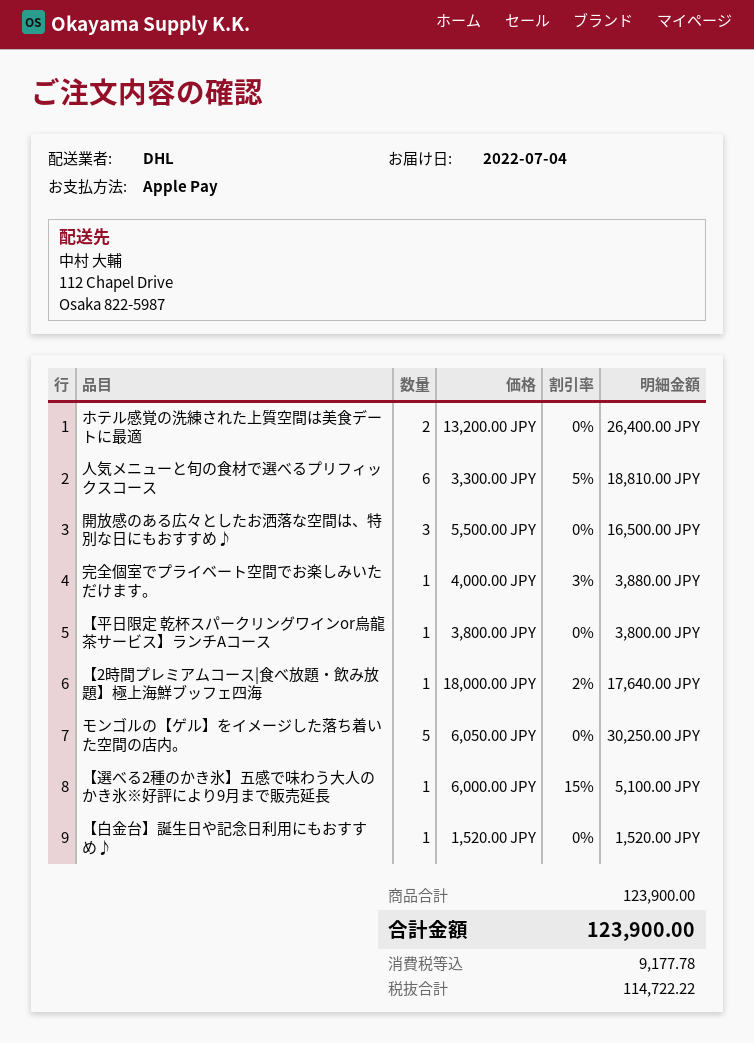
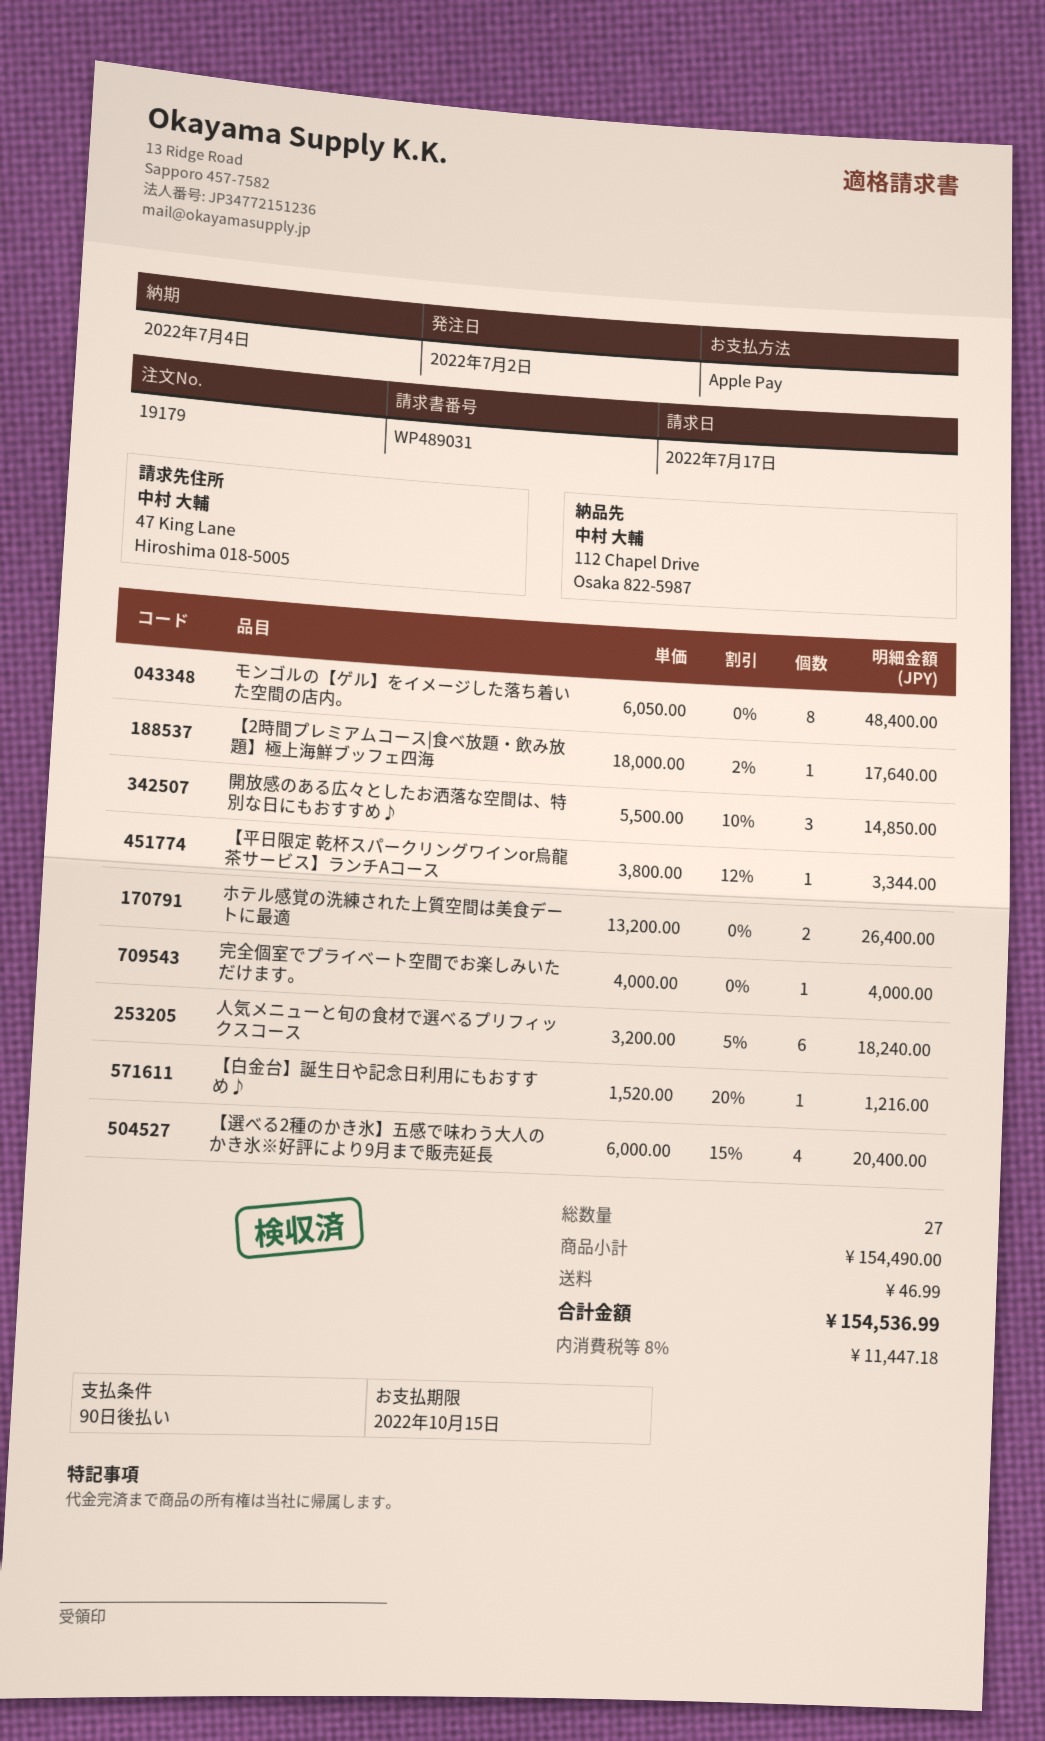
人気メニューと旬の食材で選べるプリフィックスコース: 6 x 3300.00 - 5% = 18810.00 -> 6 x 3200.00 - 5% = 18240.00
開放感のある広々としたお洒落な空間は、特別な日にもおすすめ♪: 3 x 5500.00 = 16500.00 -> 3 x 5500.00 - 10% = 14850.00
完全個室でプライベート空間でお楽しみいただけます。: 1 x 4000.00 - 3% = 3880.00 -> 1 x 4000.00 = 4000.00
【平日限定 乾杯スパークリングワインor烏龍茶サービス】ランチAコース: 1 x 3800.00 = 3800.00 -> 1 x 3800.00 - 12% = 3344.00
モンゴルの【ゲル】をイメージした落ち着いた空間の店内。: 5 x 6050.00 = 30250.00 -> 8 x 6050.00 = 48400.00
【選べる2種のかき氷】五感で味わう大人のかき氷※好評により9月まで販売延長: 1 x 6000.00 - 15% = 5100.00 -> 4 x 6000.00 - 15% = 20400.00
【白金台】誕生日や記念日利用にもおすすめ♪: 1 x 1520.00 = 1520.00 -> 1 x 1520.00 - 20% = 1216.00
subtotal: 123900.00 -> 154490.00
shipping: none -> 46.99
tax: 9177.78 -> 11447.18
total: 123900.00 -> 154536.99

